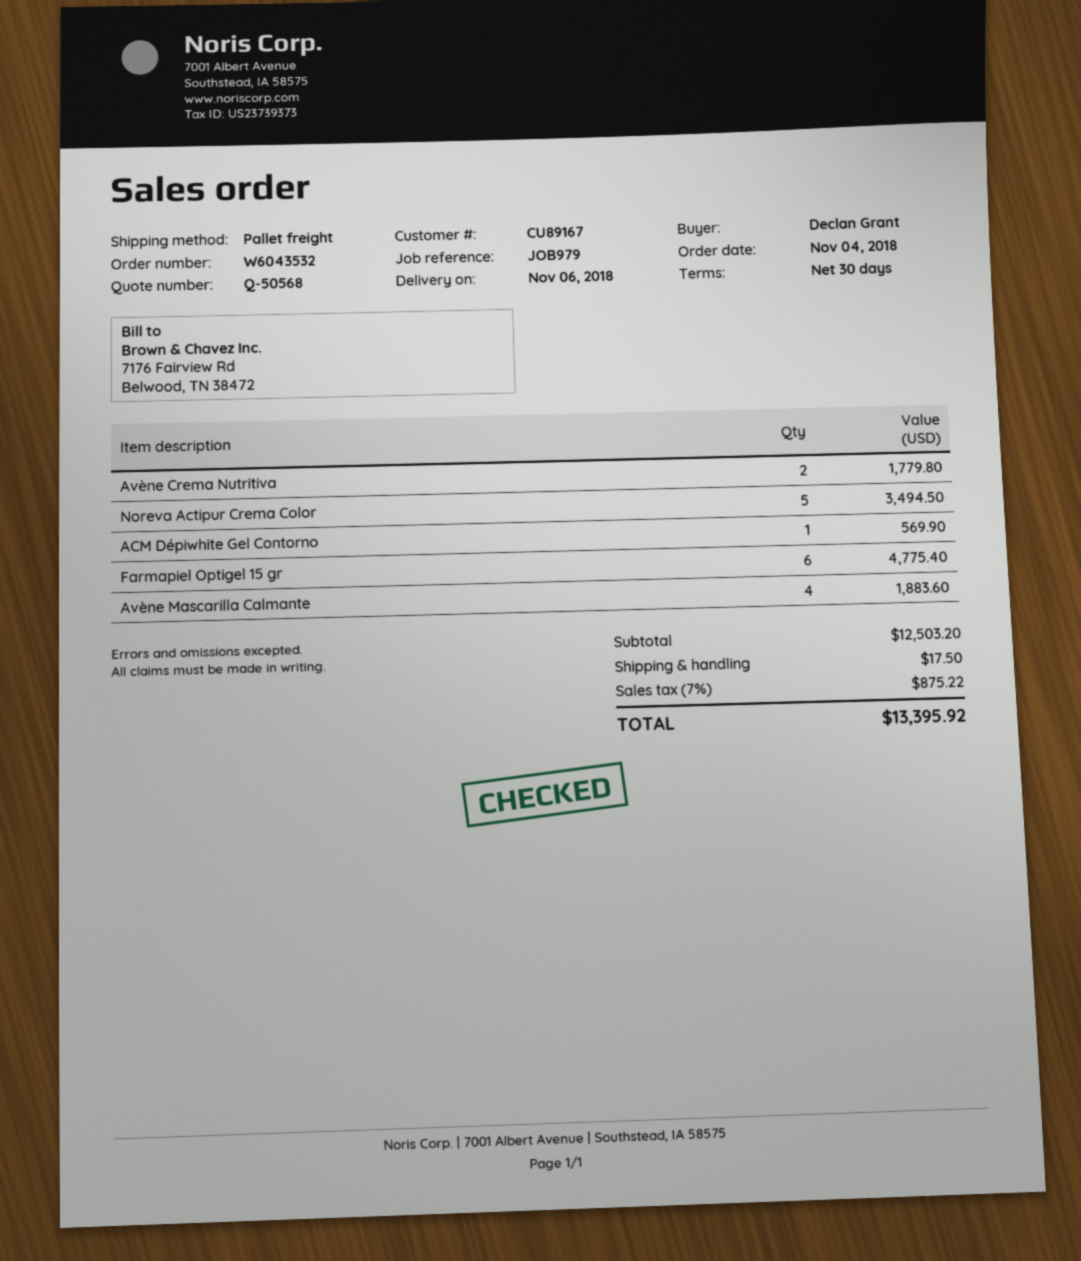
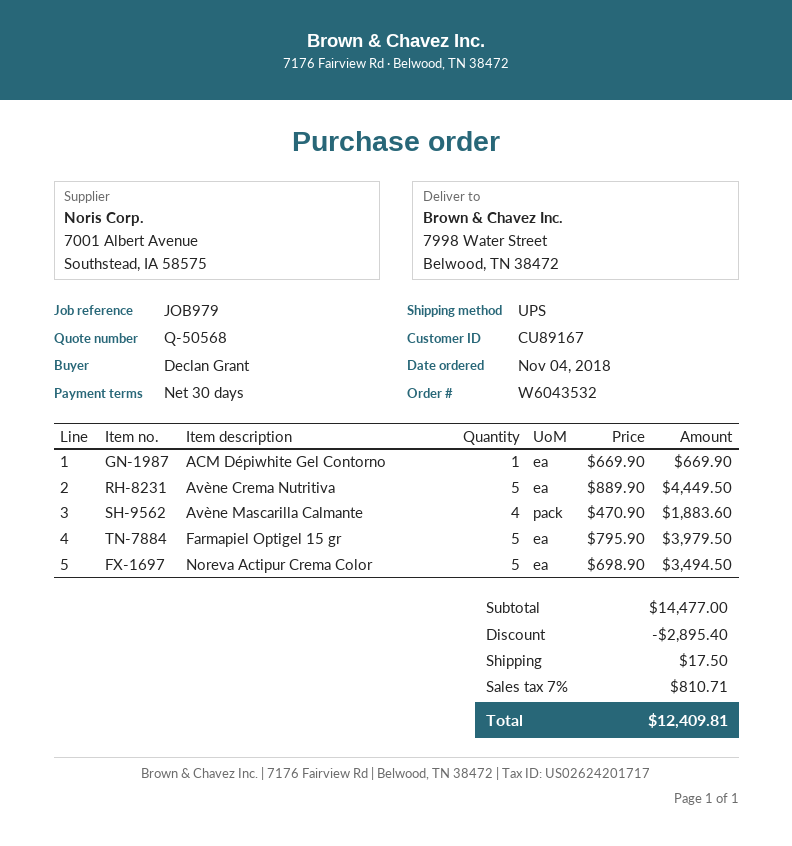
shipping method: pallet freight -> UPS
Avène Crema Nutritiva: 2 for 1779.80 -> 5 for 4449.50
ACM Dépiwhite Gel Contorno: 1 for 569.90 -> 1 for 669.90
Farmapiel Optigel 15 gr: 6 for 4775.40 -> 5 for 3979.50
subtotal: 12503.20 -> 14477.00
discount: none -> 2895.40
tax: 7% = 875.22 -> 7% = 810.71
total: 13395.92 -> 12409.81

